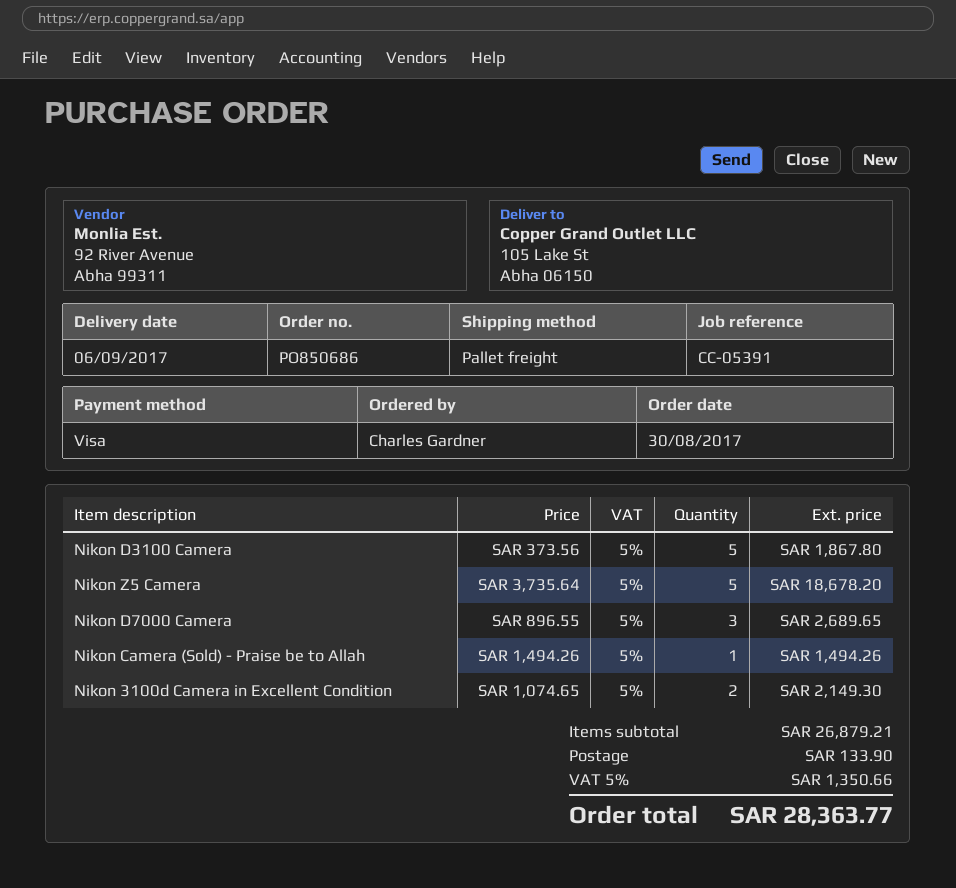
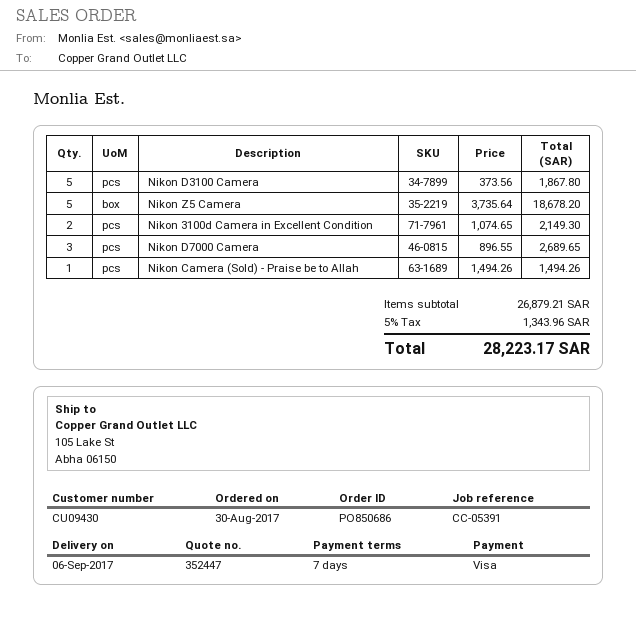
shipping: 133.90 -> none
tax: 5% = 1350.66 -> 5% = 1343.96
total: 28363.77 -> 28223.17

